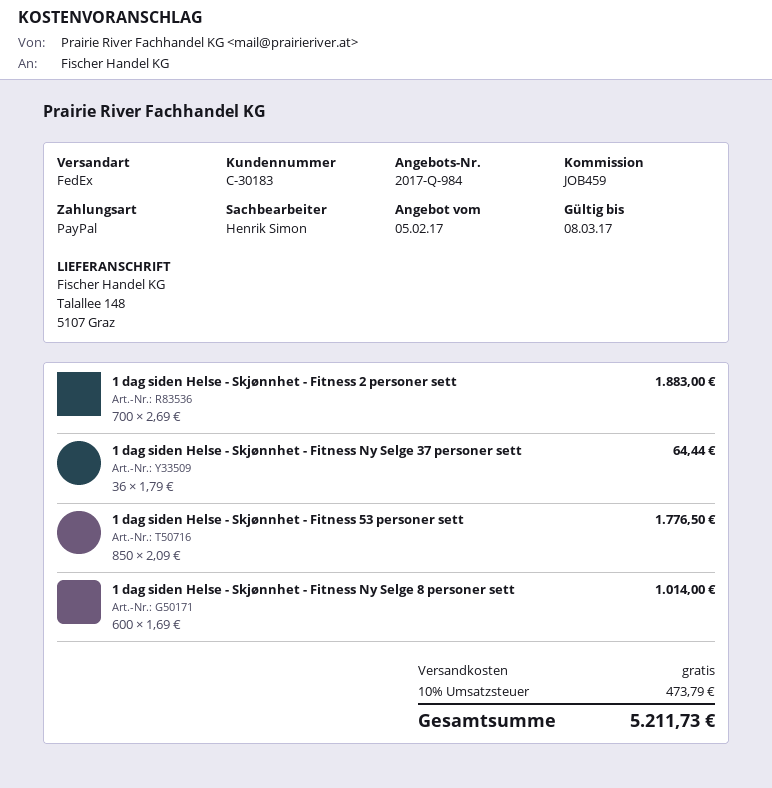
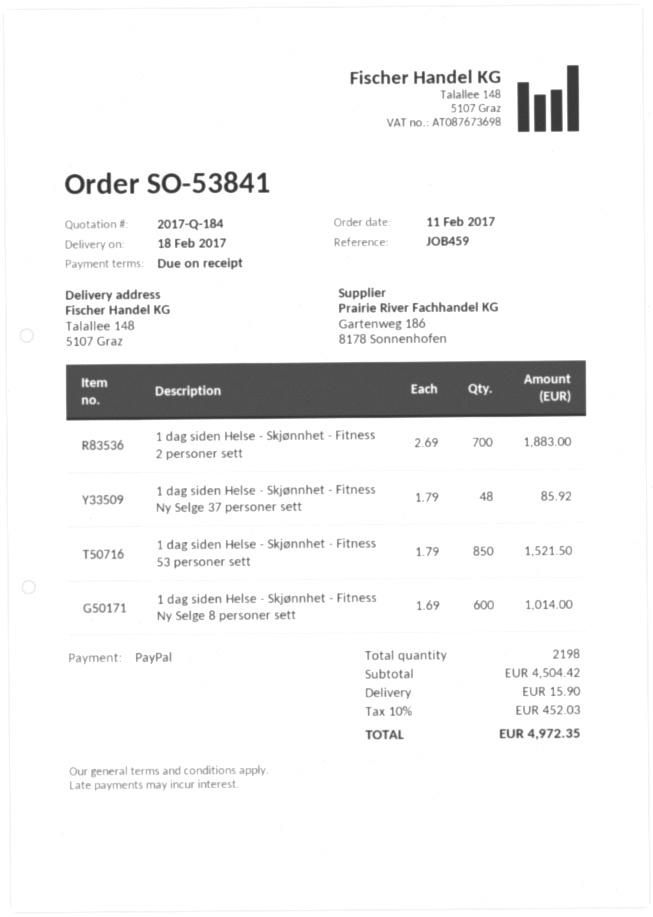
quote number: 2017-Q-984 -> 2017-Q-184
1 dag siden Helse - Skjønnhet - Fitness Ny Selge 37 personer sett: 36 x 1.79 = 64.44 -> 48 x 1.79 = 85.92
1 dag siden Helse - Skjønnhet - Fitness 53 personer sett: 850 x 2.09 = 1776.50 -> 850 x 1.79 = 1521.50
shipping: 0.00 -> 15.90
tax: 10% = 473.79 -> 10% = 452.03
total: 5211.73 -> 4972.35

